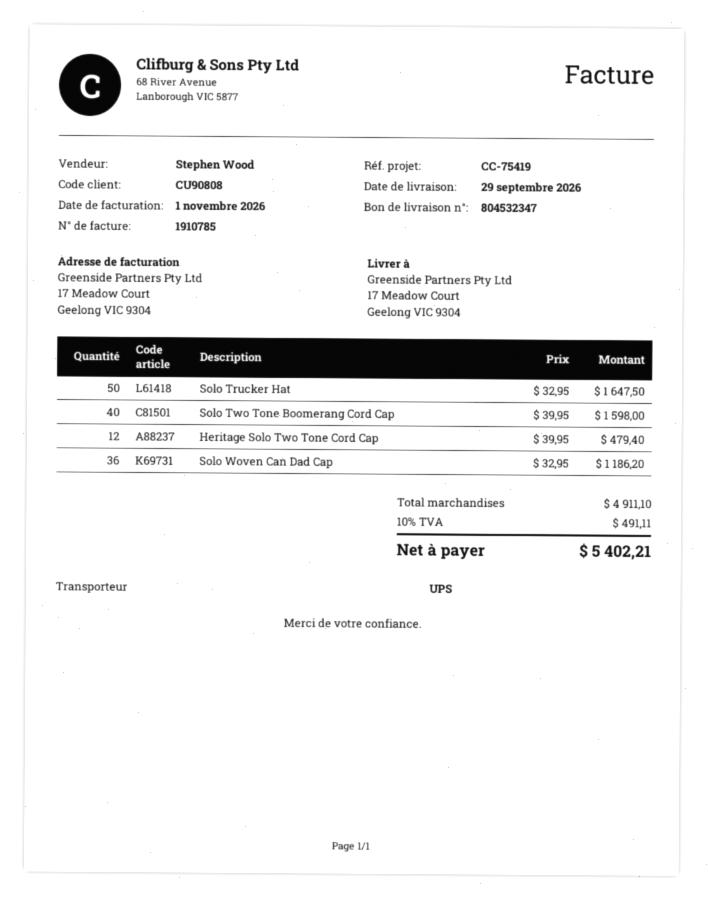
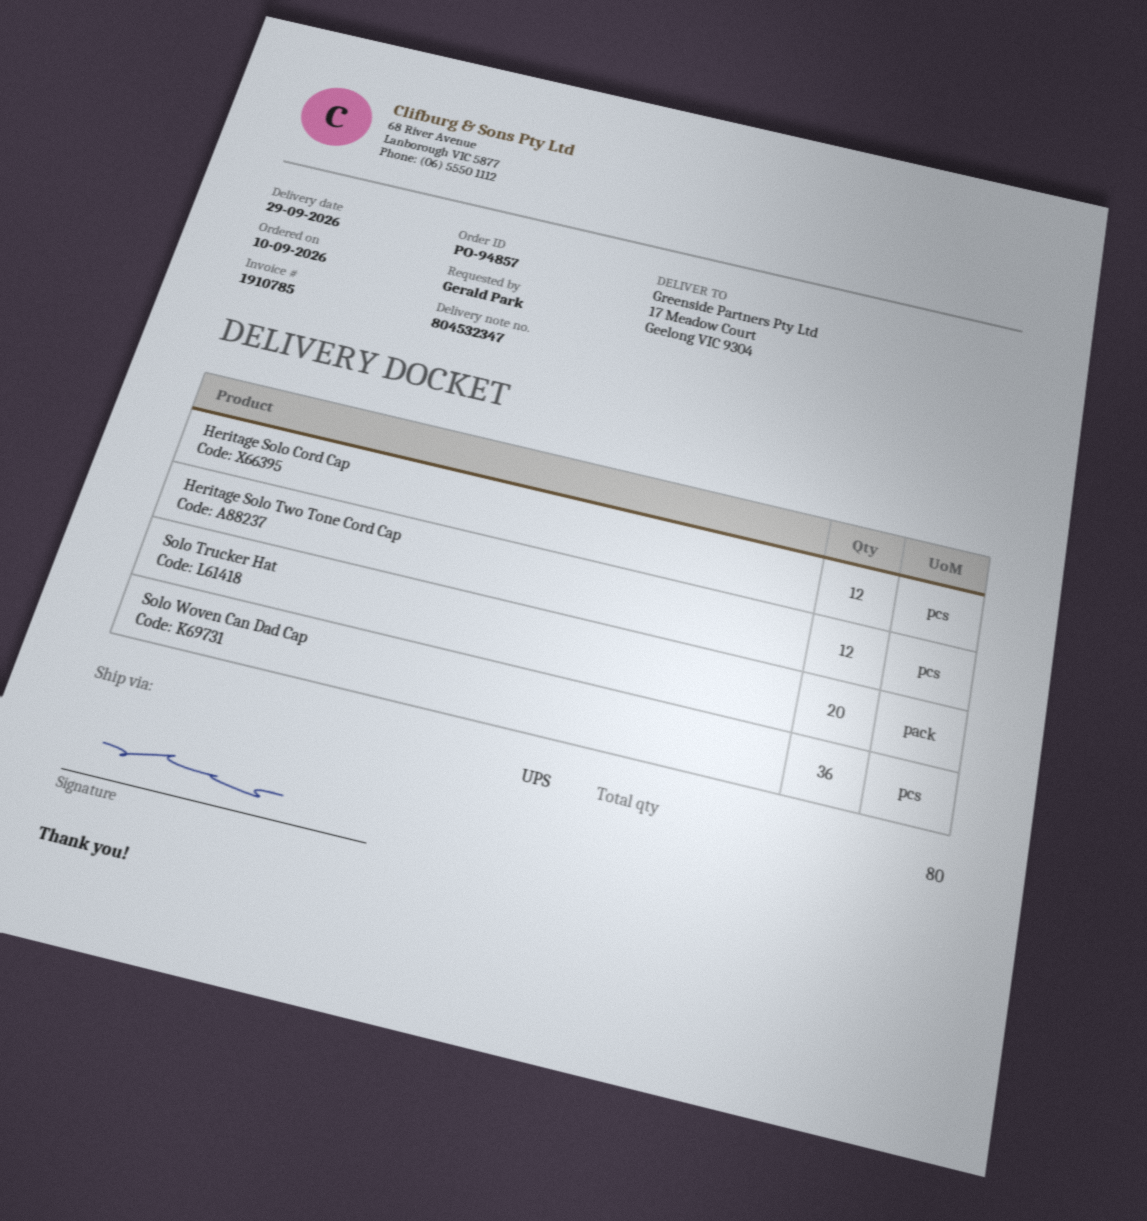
Solo Trucker Hat: 50 -> 20
Solo Two Tone Boomerang Cord Cap: 40 -> none
Heritage Solo Cord Cap: none -> 12

